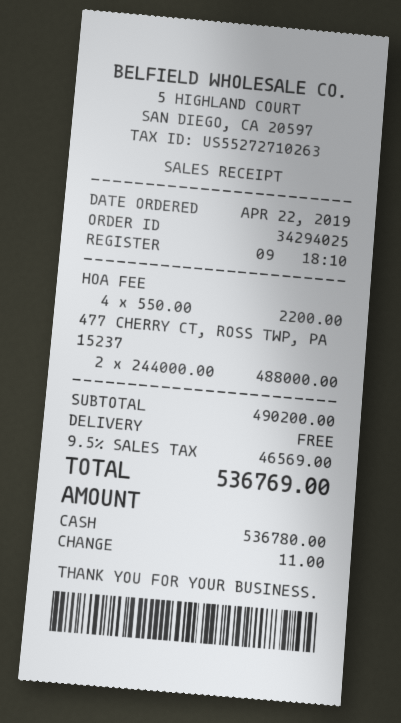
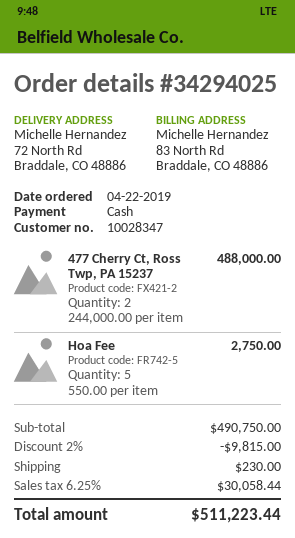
HOA FEE: 4 x 550.00 = 2200.00 -> 5 x 550.00 = 2750.00
subtotal: 490200.00 -> 490750.00
discount: none -> 2% = 9815.00
shipping: 0.00 -> 230.00
tax: 9.5% = 46569.00 -> 6.25% = 30058.44
total: 536769.00 -> 511223.44

